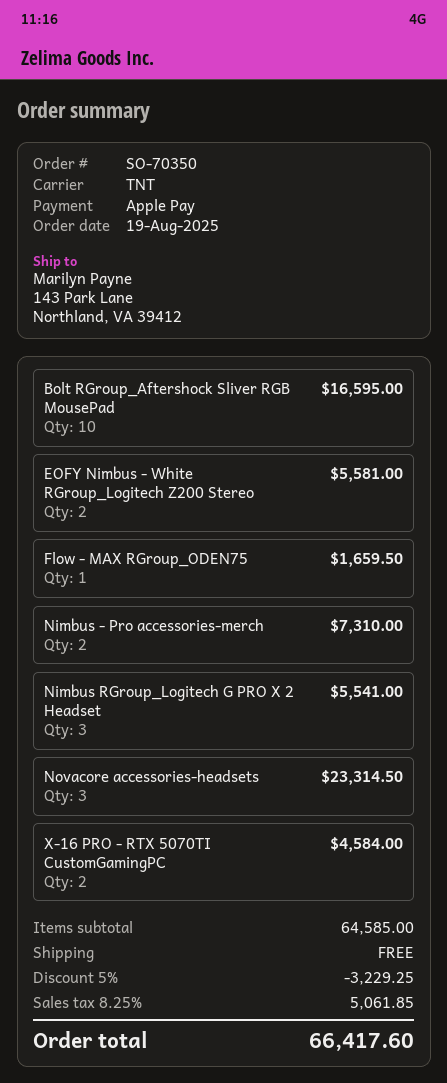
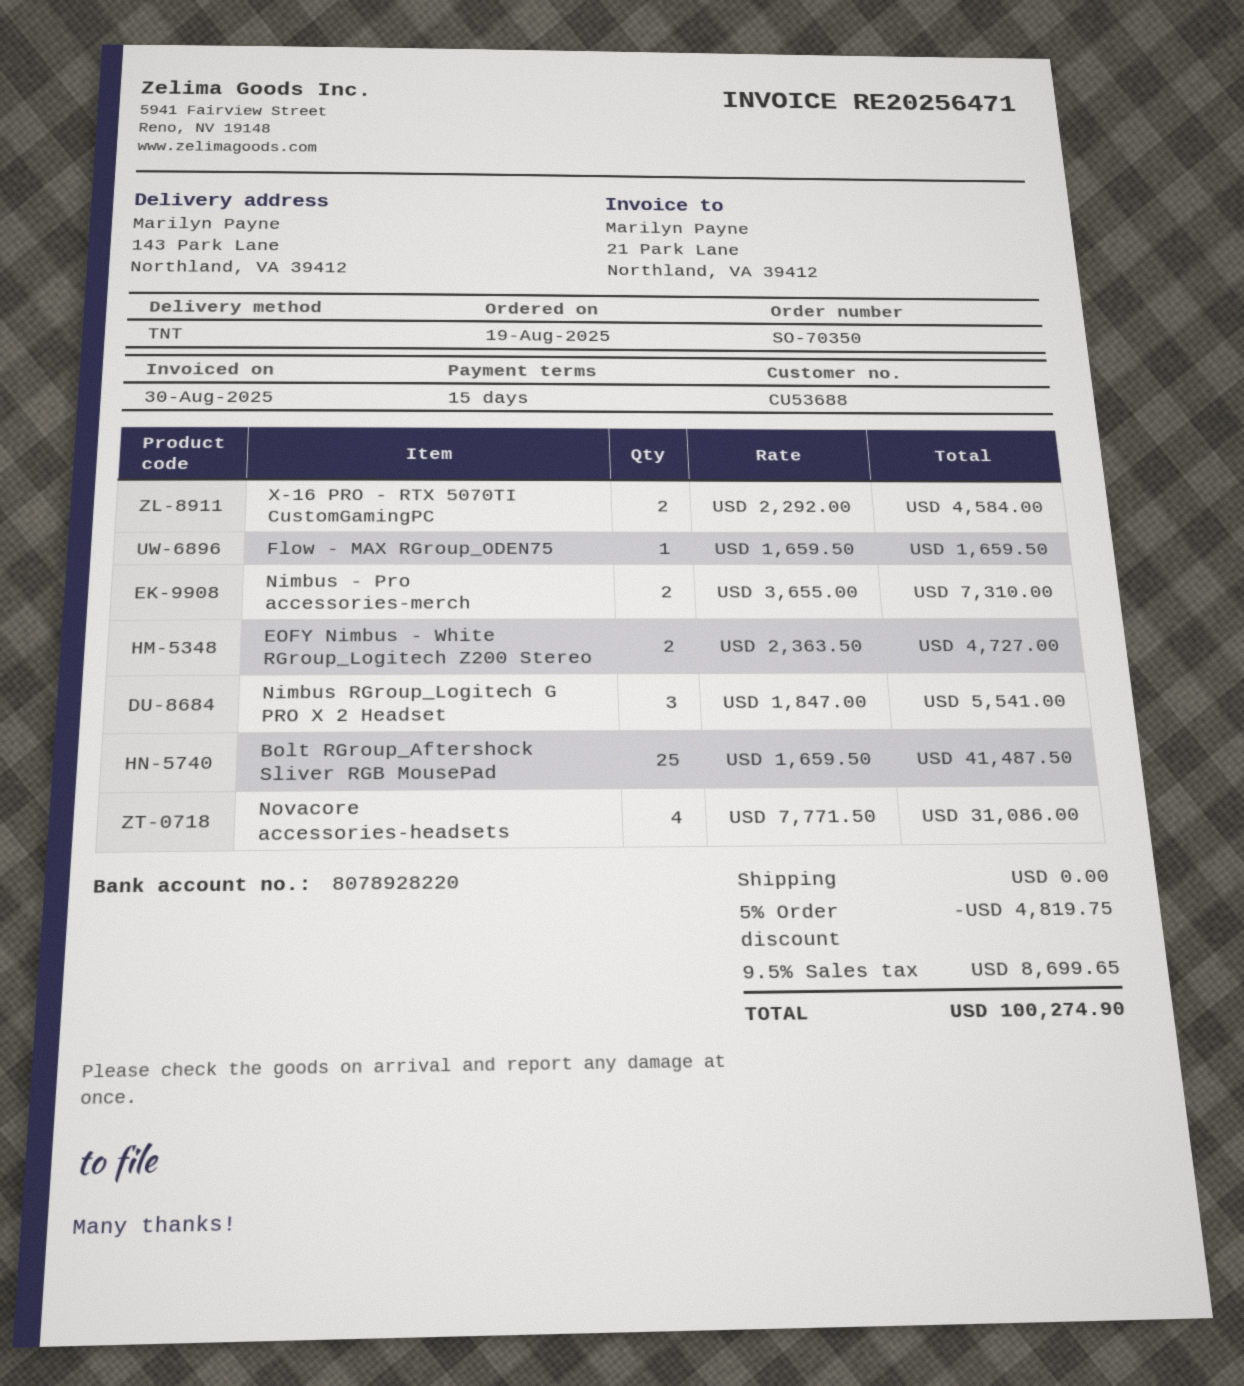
Bolt RGroup_Aftershock Sliver RGB MousePad: 10 for 16595.00 -> 25 for 41487.50
EOFY Nimbus - White RGroup_Logitech Z200 Stereo: 2 for 5581.00 -> 2 for 4727.00
Novacore accessories-headsets: 3 for 23314.50 -> 4 for 31086.00
discount: 5% = 3229.25 -> 5% = 4819.75
tax: 8.25% = 5061.85 -> 9.5% = 8699.65
total: 66417.60 -> 100274.90

